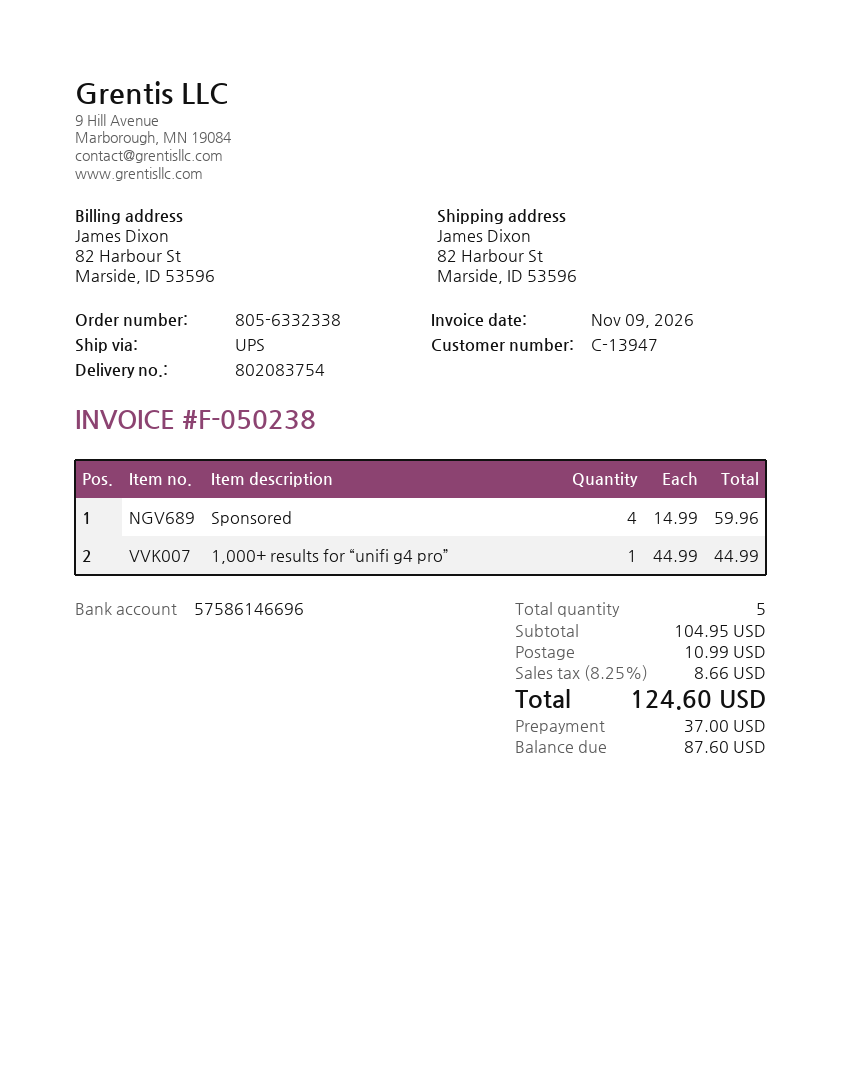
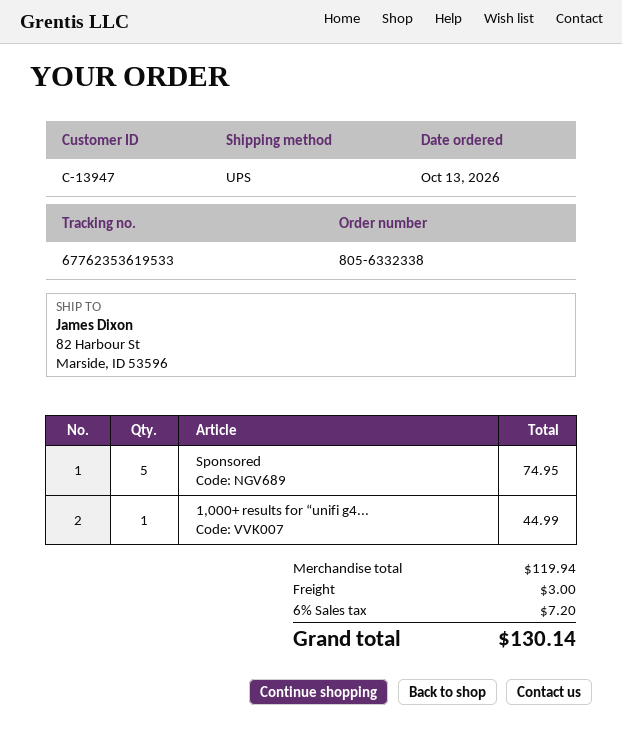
Sponsored: 4 for 59.96 -> 5 for 74.95
subtotal: 104.95 -> 119.94
shipping: 10.99 -> 3.00
tax: 8.25% = 8.66 -> 6% = 7.20
total: 124.60 -> 130.14

